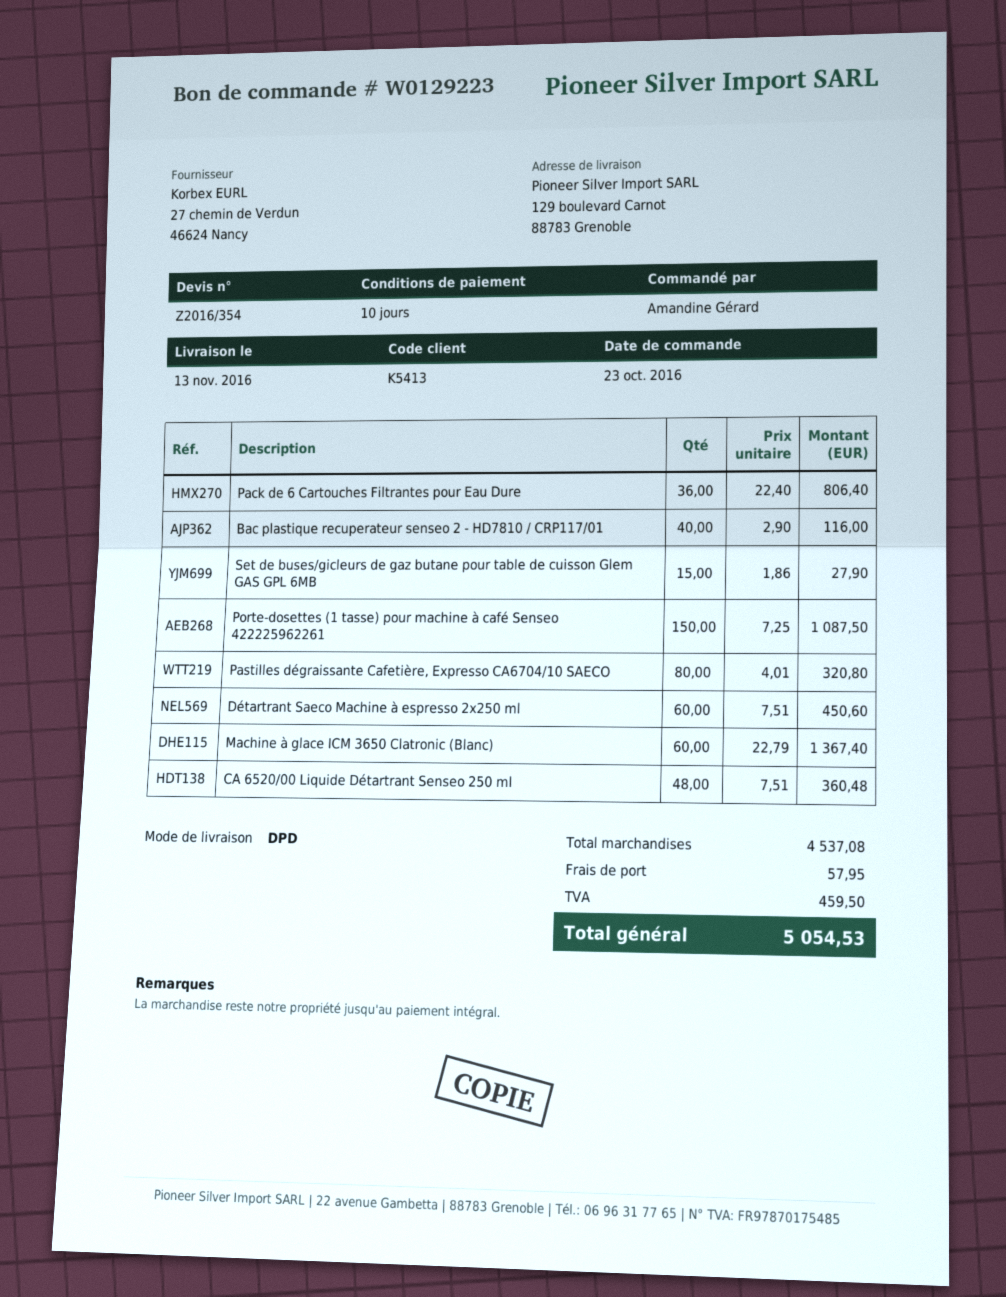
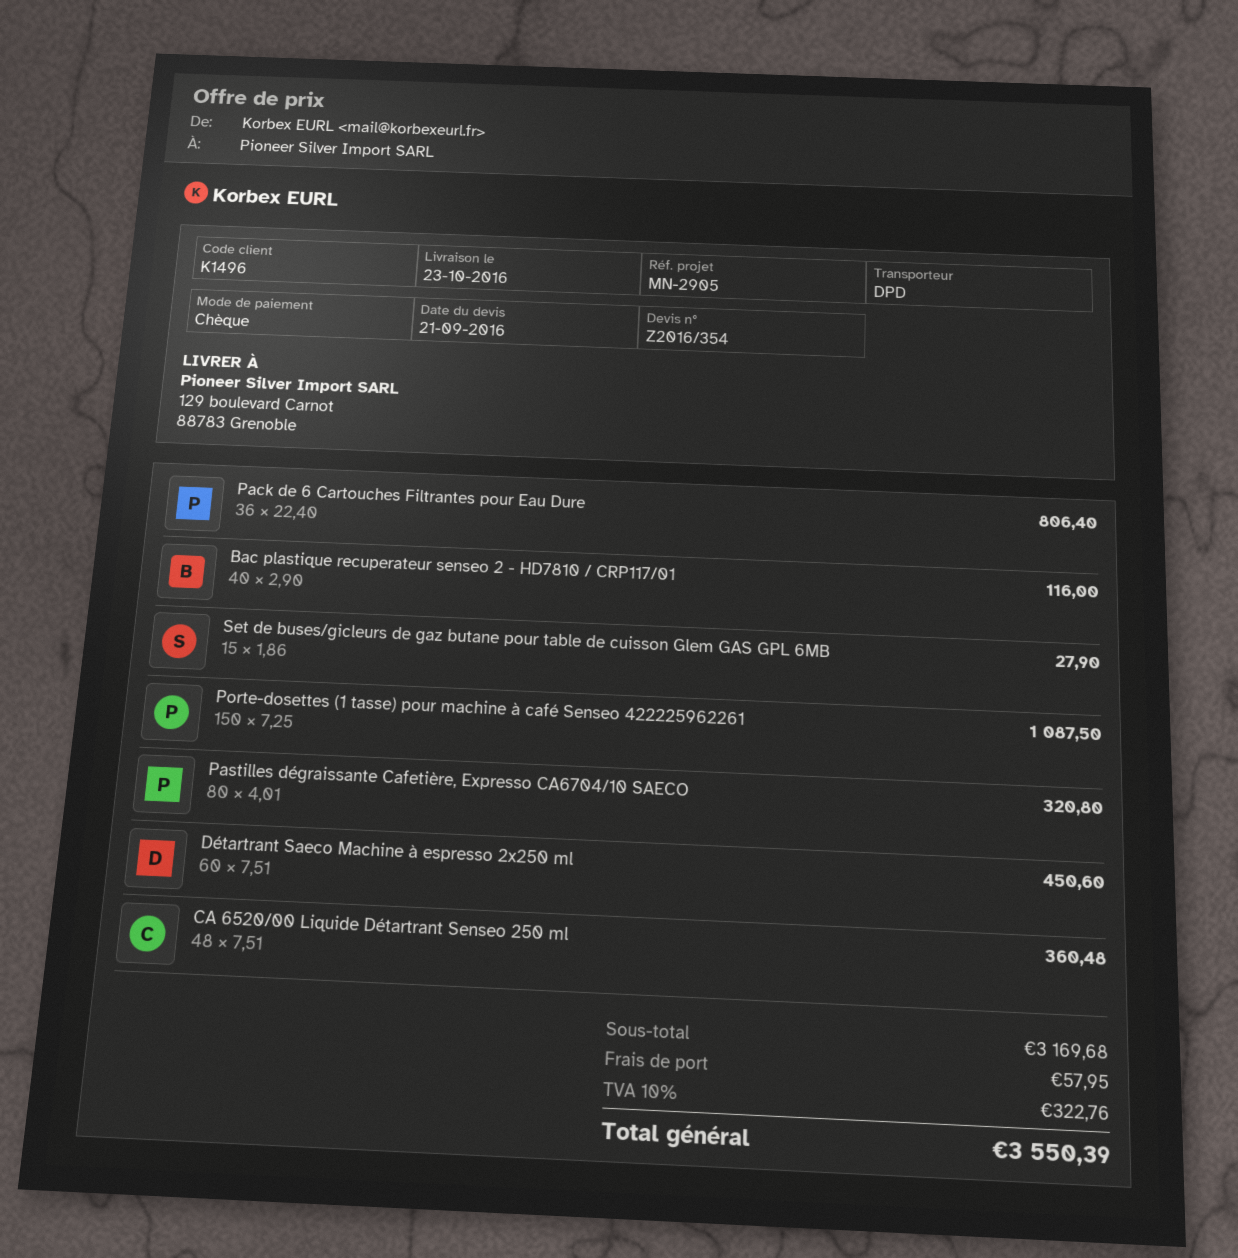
delivery date: 2016-11-13 -> 2016-10-23
customer number: K5413 -> K1496
Machine à glace ICM 3650 Clatronic (Blanc): 60 x 22.79 = 1367.40 -> none
subtotal: 4537.08 -> 3169.68
tax: 459.50 -> 322.76
total: 5054.53 -> 3550.39

